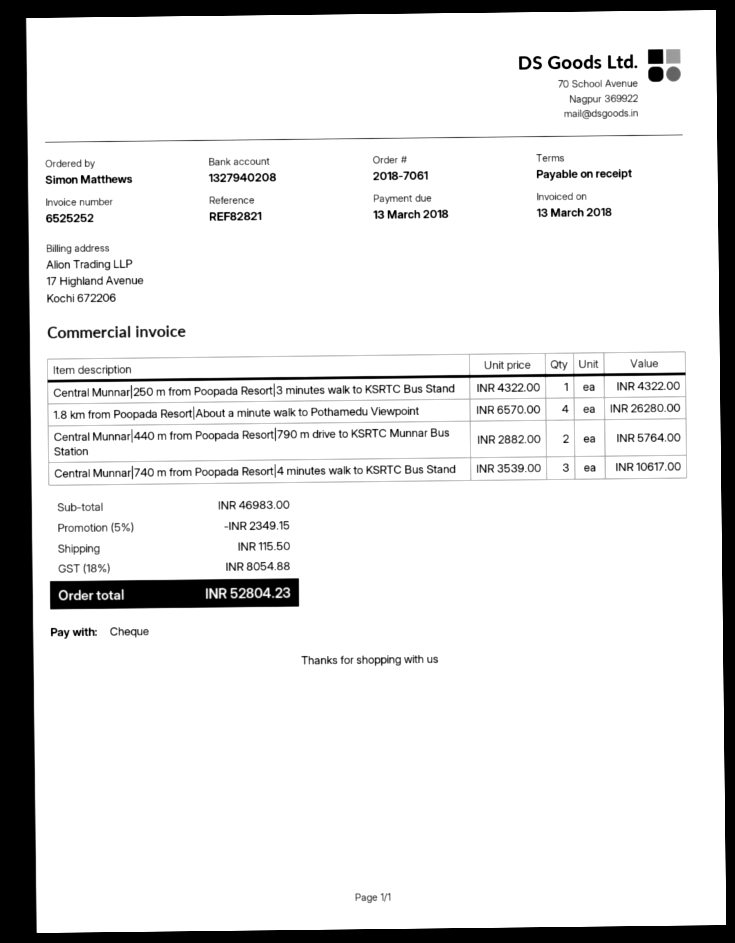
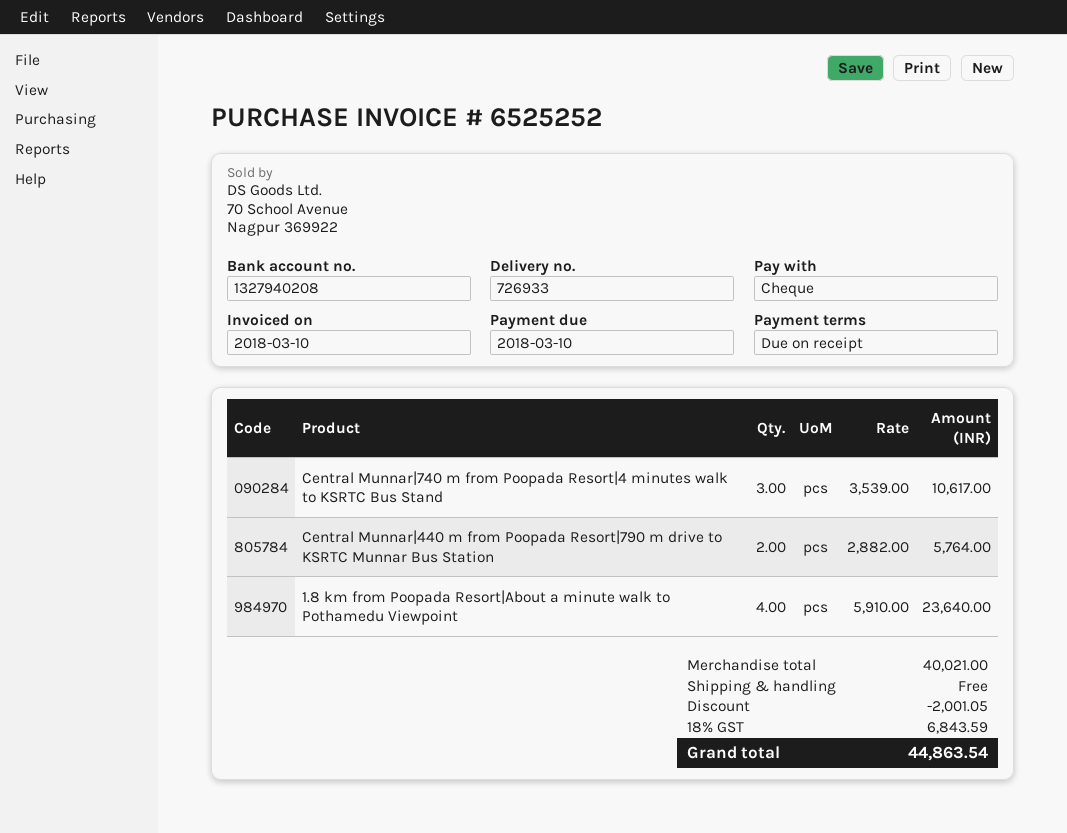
invoice date: 2018-03-13 -> 2018-03-10
due date: 2018-03-13 -> 2018-03-10
Central Munnar|250 m from Poopada Resort|3 minutes walk to KSRTC Bus Stand: 1 x 4322.00 = 4322.00 -> none
1.8 km from Poopada Resort|About a minute walk to Pothamedu Viewpoint: 4 x 6570.00 = 26280.00 -> 4 x 5910.00 = 23640.00
subtotal: 46983.00 -> 40021.00
discount: 2349.15 -> 2001.05
shipping: 115.50 -> 0.00
tax: 18% = 8054.88 -> 18% = 6843.59
total: 52804.23 -> 44863.54

